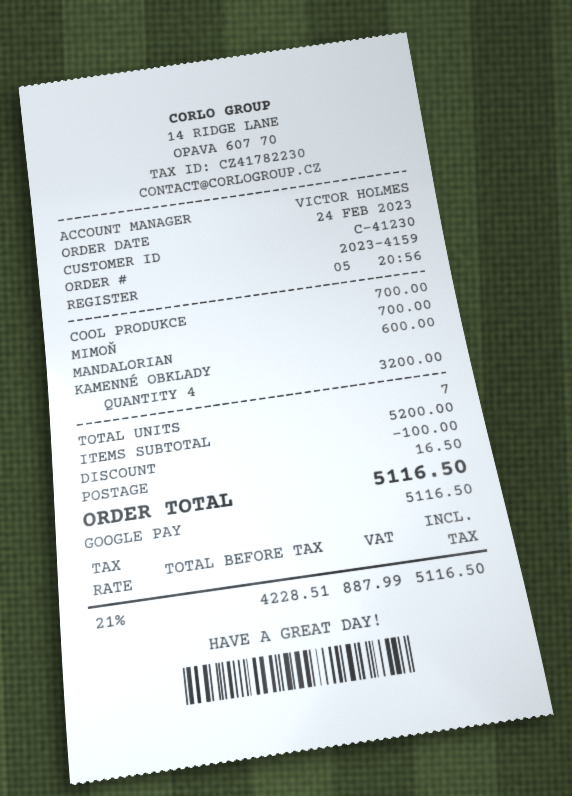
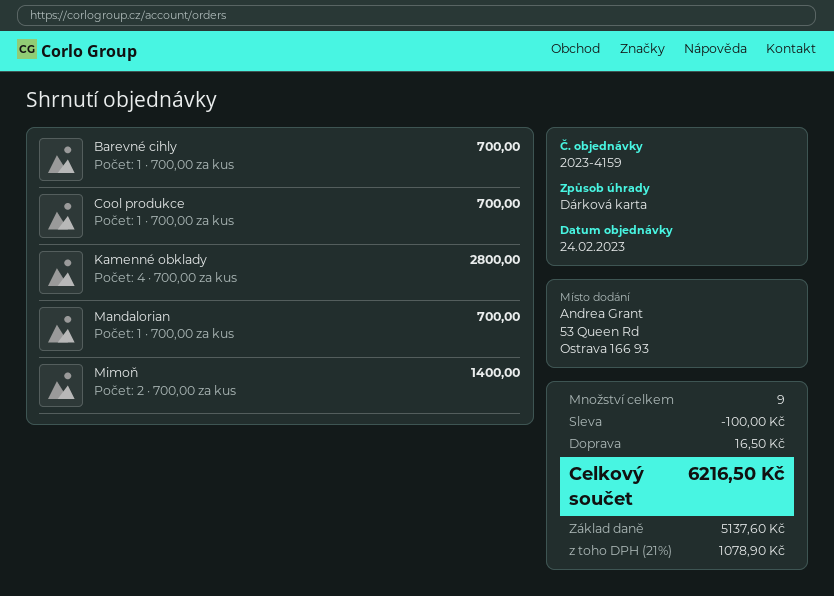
payment method: Google Pay -> gift card
MIMOŇ: 1 for 700.00 -> 2 for 1400.00
MANDALORIAN: 1 for 600.00 -> 1 for 700.00
KAMENNÉ OBKLADY: 4 for 3200.00 -> 4 for 2800.00
Barevné cihly: none -> 1 for 700.00
total quantity: 7 -> 9
net: 4228.51 -> 5137.60
tax: 21% = 887.99 -> 21% = 1078.90
total: 5116.50 -> 6216.50

